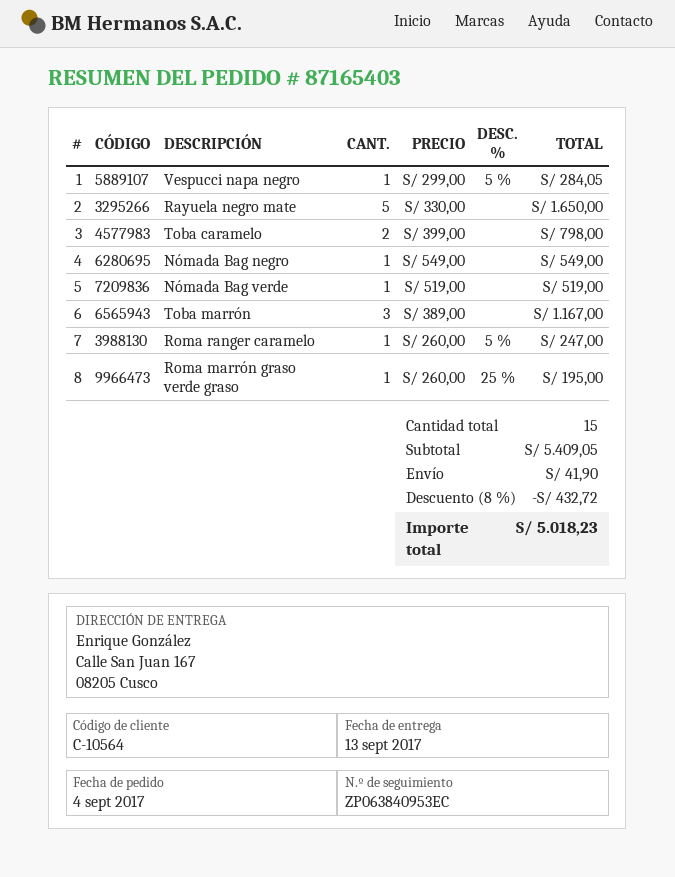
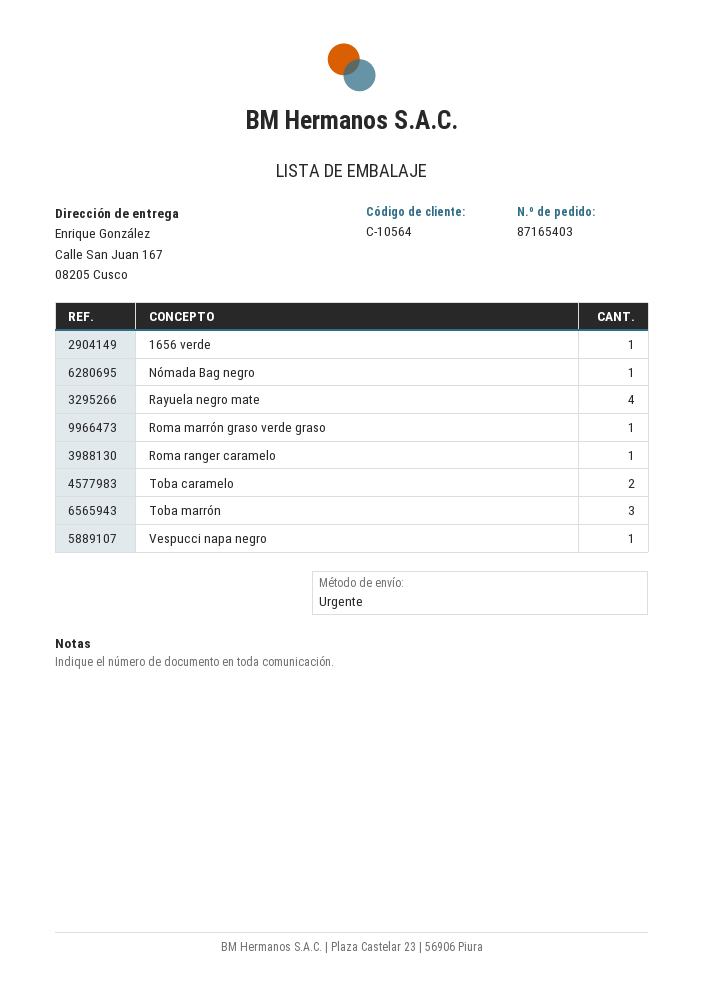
Rayuela negro mate: 5 -> 4
Nómada Bag verde: 1 -> none
1656 verde: none -> 1

